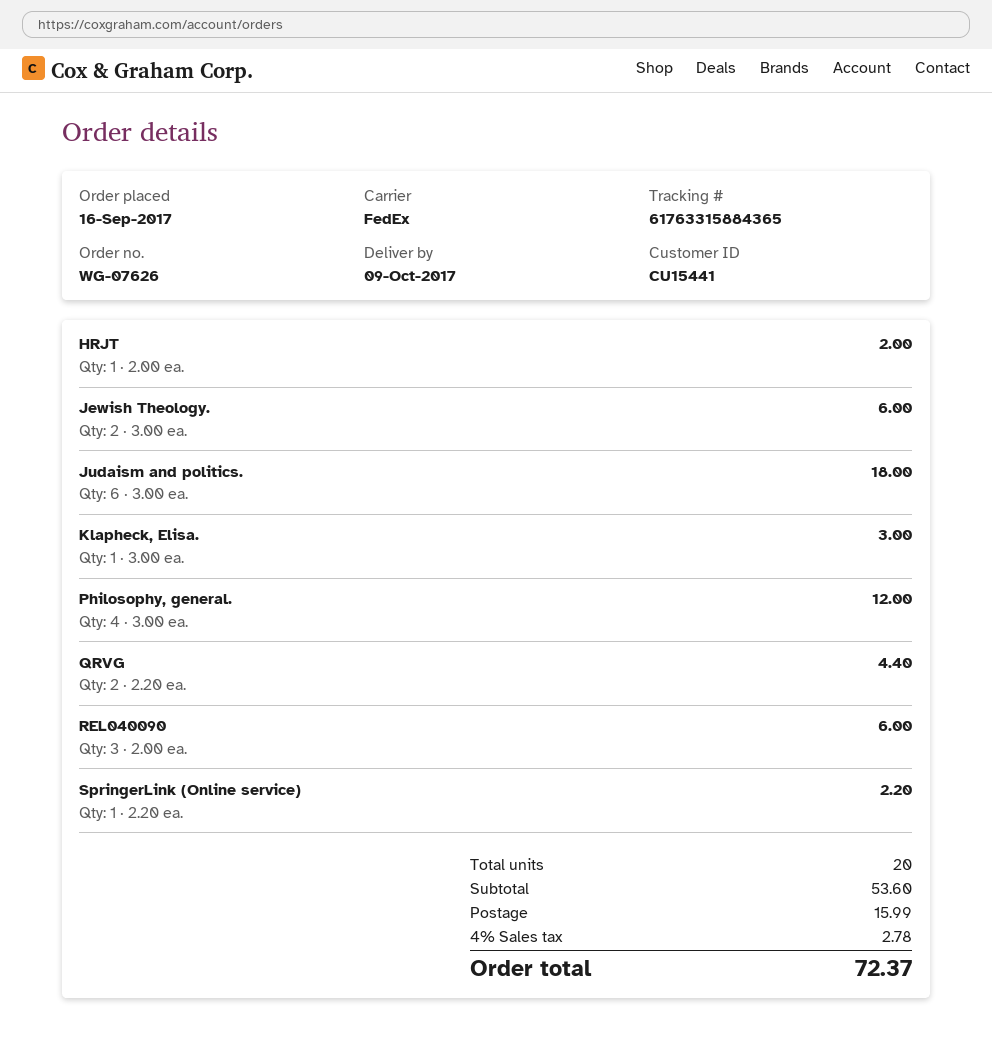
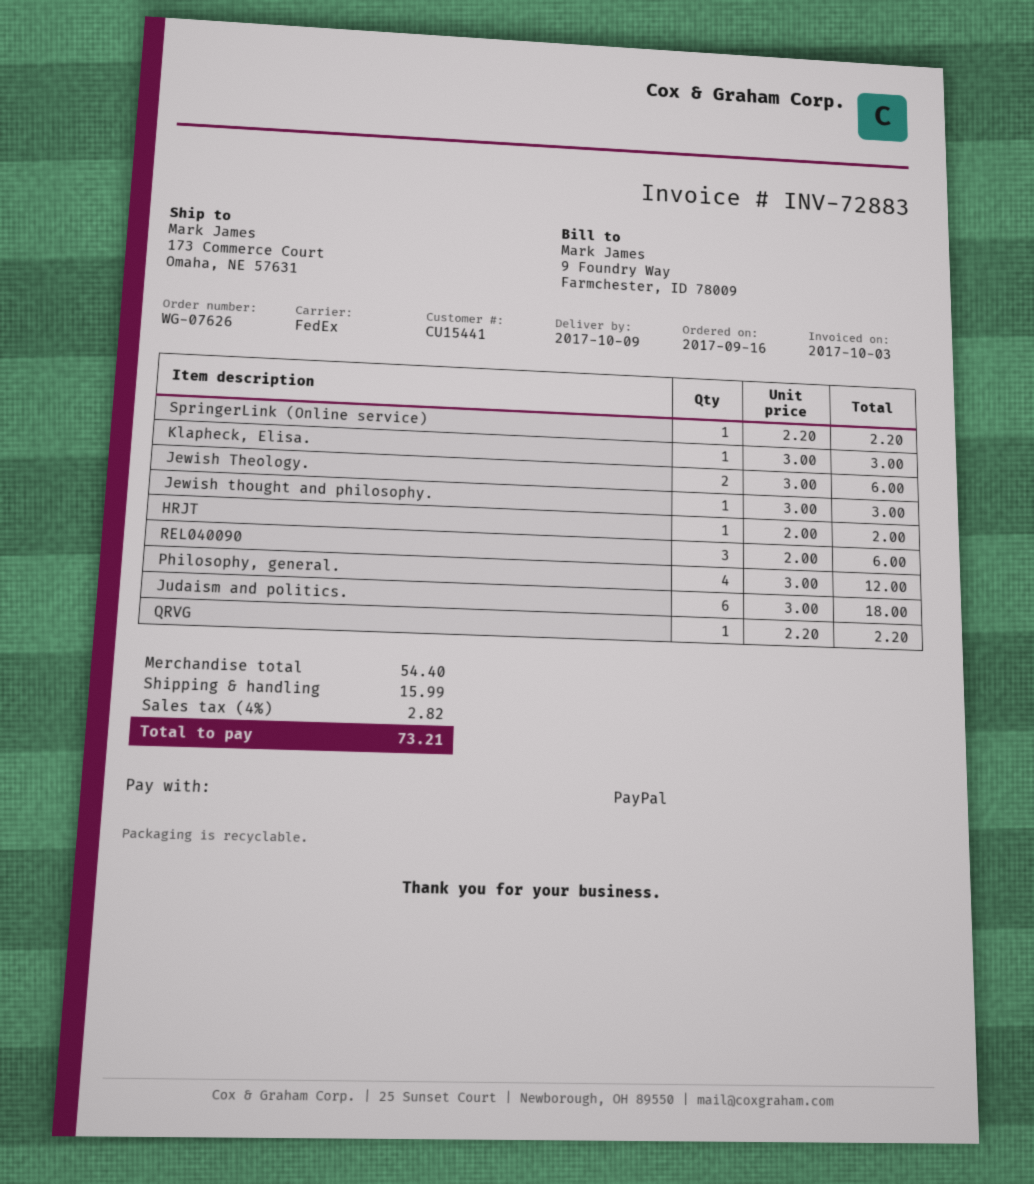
QRVG: 2 x 2.20 = 4.40 -> 1 x 2.20 = 2.20
Jewish thought and philosophy.: none -> 1 x 3.00 = 3.00
subtotal: 53.60 -> 54.40
tax: 4% = 2.78 -> 4% = 2.82
total: 72.37 -> 73.21

